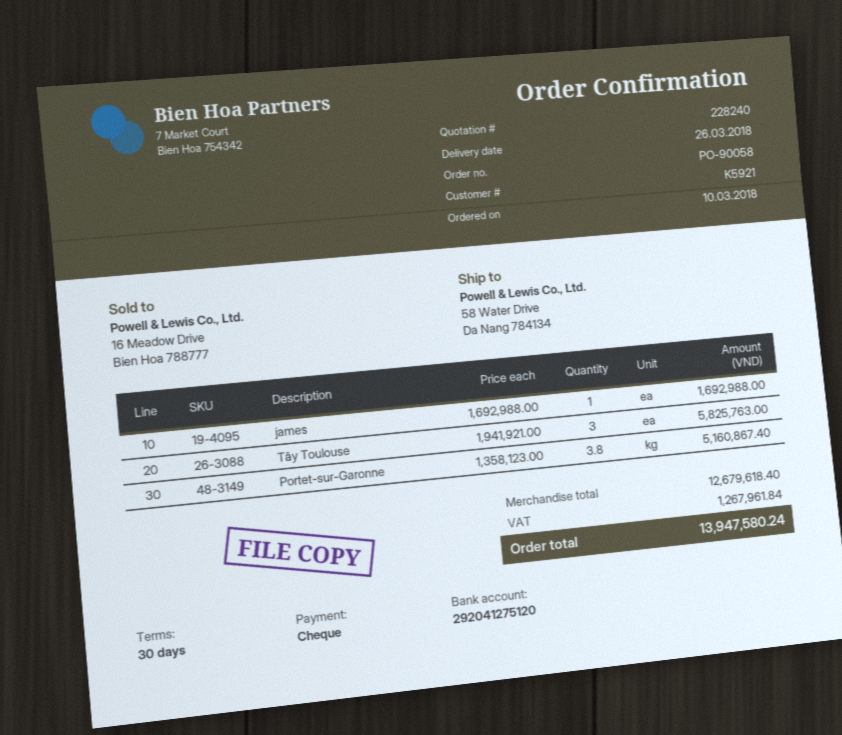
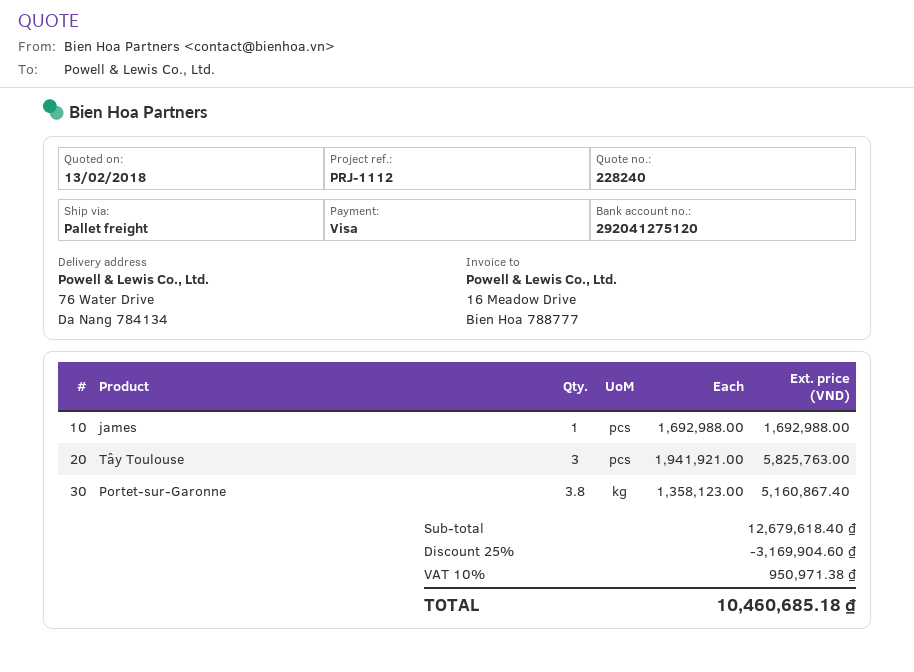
payment method: cheque -> Visa
ship to: 58 Water Drive, Da Nang 784134 -> 76 Water Drive, Da Nang 784134
discount: none -> 25% = 3169904.60
tax: 1267961.84 -> 950971.38
total: 13947580.24 -> 10460685.18

